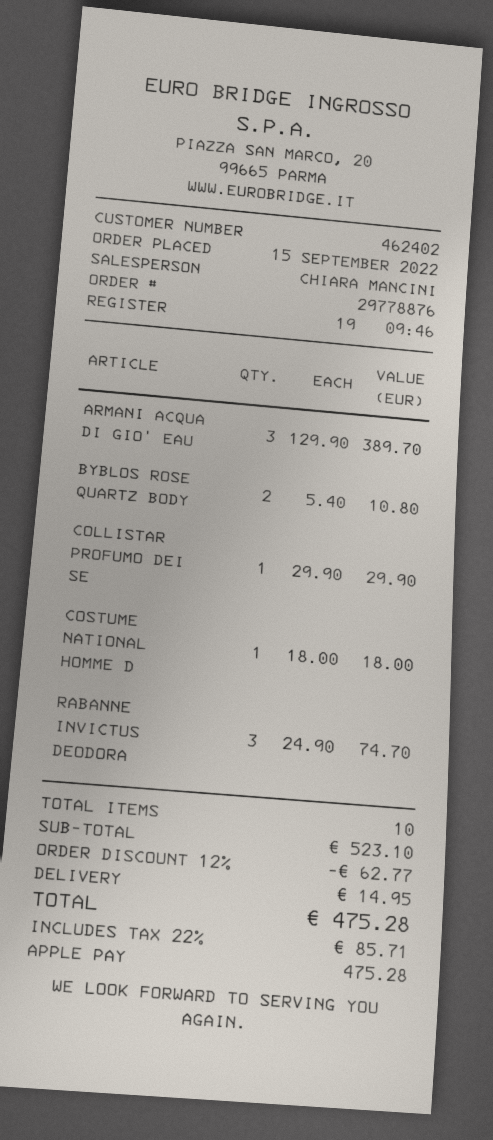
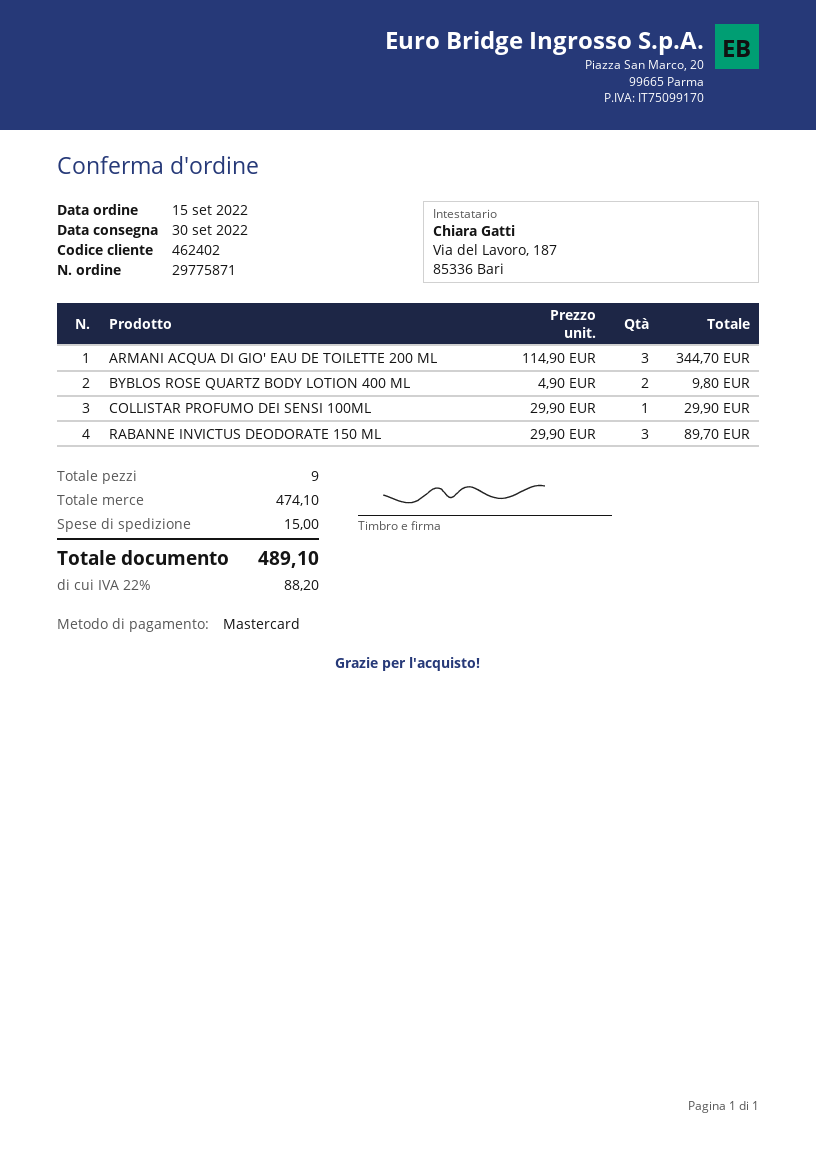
order number: 29778876 -> 29775871
payment method: Apple Pay -> Mastercard
ARMANI ACQUA DI GIO' EAU: 3 x 129.90 = 389.70 -> 3 x 114.90 = 344.70
BYBLOS ROSE QUARTZ BODY: 2 x 5.40 = 10.80 -> 2 x 4.90 = 9.80
COSTUME NATIONAL HOMME D: 1 x 18.00 = 18.00 -> none
RABANNE INVICTUS DEODORA: 3 x 24.90 = 74.70 -> 3 x 29.90 = 89.70
total quantity: 10 -> 9
subtotal: 523.10 -> 474.10
discount: 12% = 62.77 -> none
shipping: 14.95 -> 15.00
tax: 22% = 85.71 -> 22% = 88.20
total: 475.28 -> 489.10

